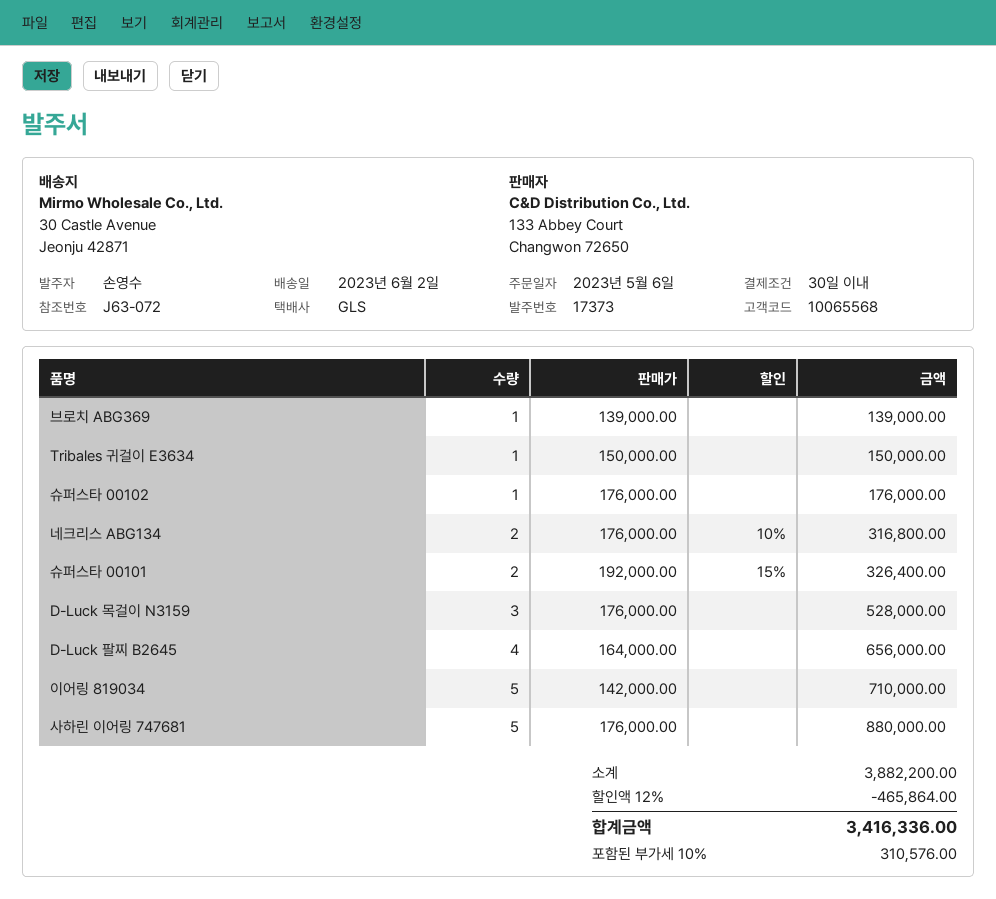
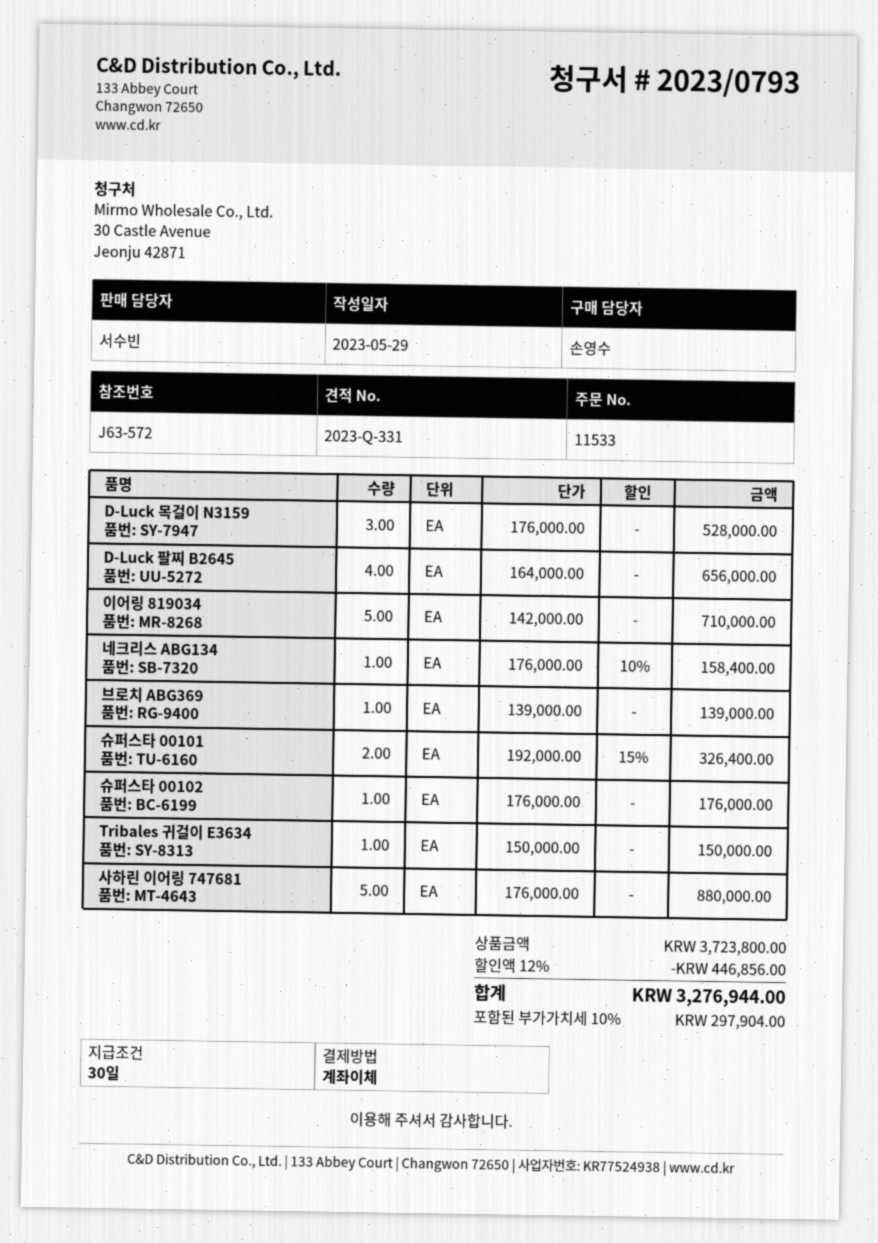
order number: 17373 -> 11533
reference: J63-072 -> J63-572
네크리스 ABG134: 2 x 176000.00 - 10% = 316800.00 -> 1 x 176000.00 - 10% = 158400.00
subtotal: 3882200.00 -> 3723800.00
discount: 12% = 465864.00 -> 12% = 446856.00
tax: 10% = 310576.00 -> 10% = 297904.00
total: 3416336.00 -> 3276944.00

